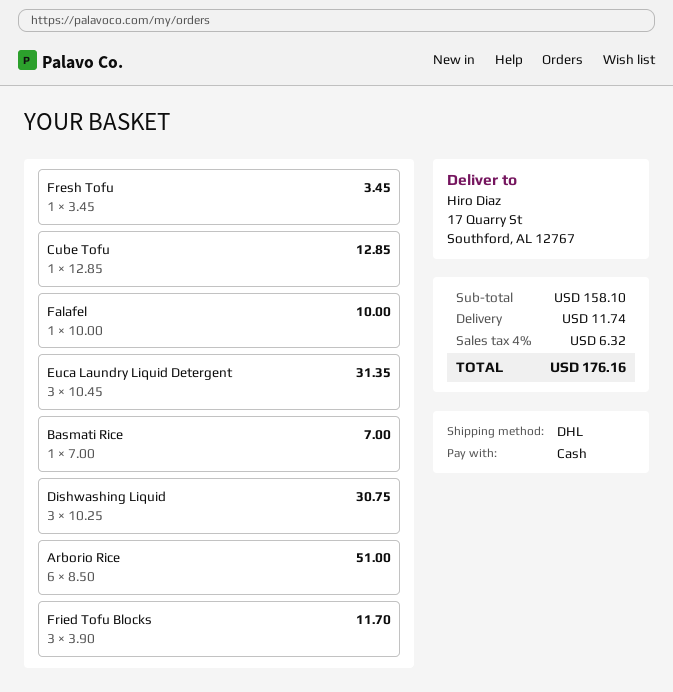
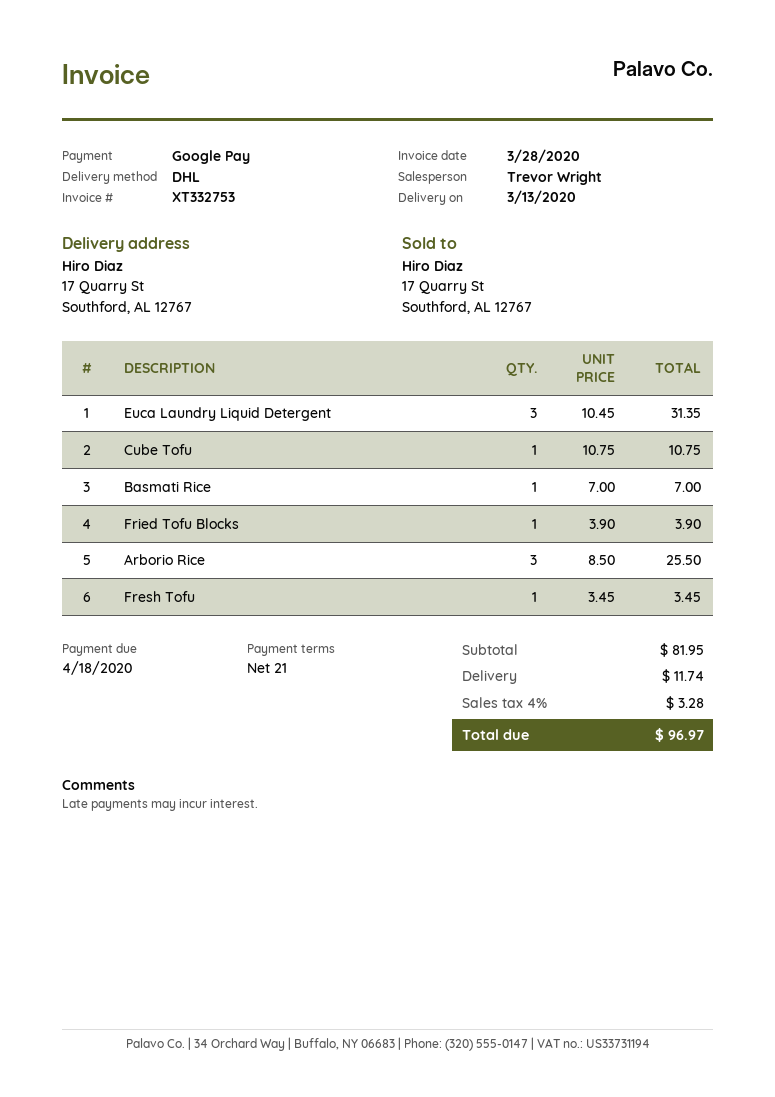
payment method: cash -> Google Pay
Cube Tofu: 1 x 12.85 = 12.85 -> 1 x 10.75 = 10.75
Falafel: 1 x 10.00 = 10.00 -> none
Dishwashing Liquid: 3 x 10.25 = 30.75 -> none
Arborio Rice: 6 x 8.50 = 51.00 -> 3 x 8.50 = 25.50
Fried Tofu Blocks: 3 x 3.90 = 11.70 -> 1 x 3.90 = 3.90
subtotal: 158.10 -> 81.95
tax: 4% = 6.32 -> 4% = 3.28
total: 176.16 -> 96.97

